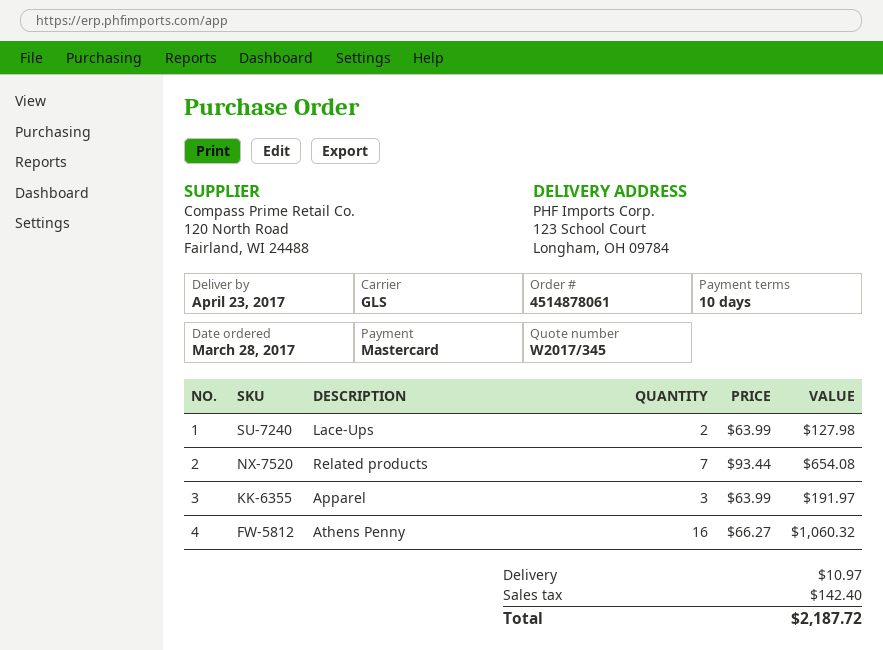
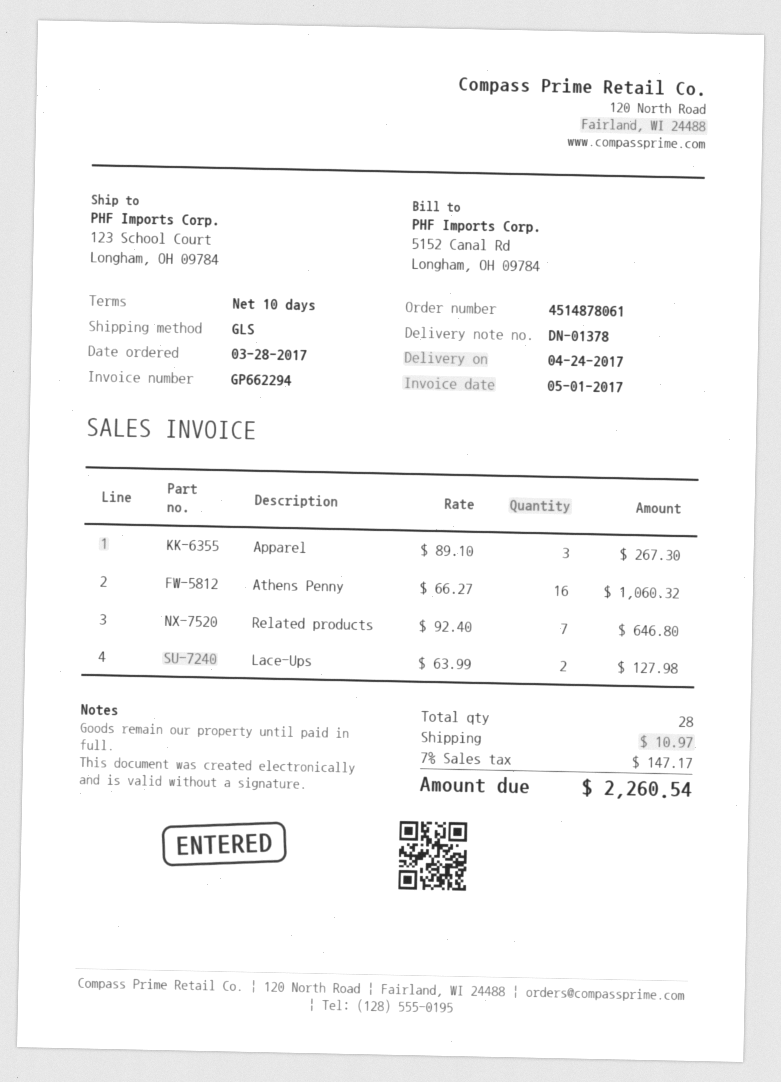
delivery date: 2017-04-23 -> 2017-04-24
Related products: 7 x 93.44 = 654.08 -> 7 x 92.40 = 646.80
Apparel: 3 x 63.99 = 191.97 -> 3 x 89.10 = 267.30
tax: 142.40 -> 147.17
total: 2187.72 -> 2260.54

